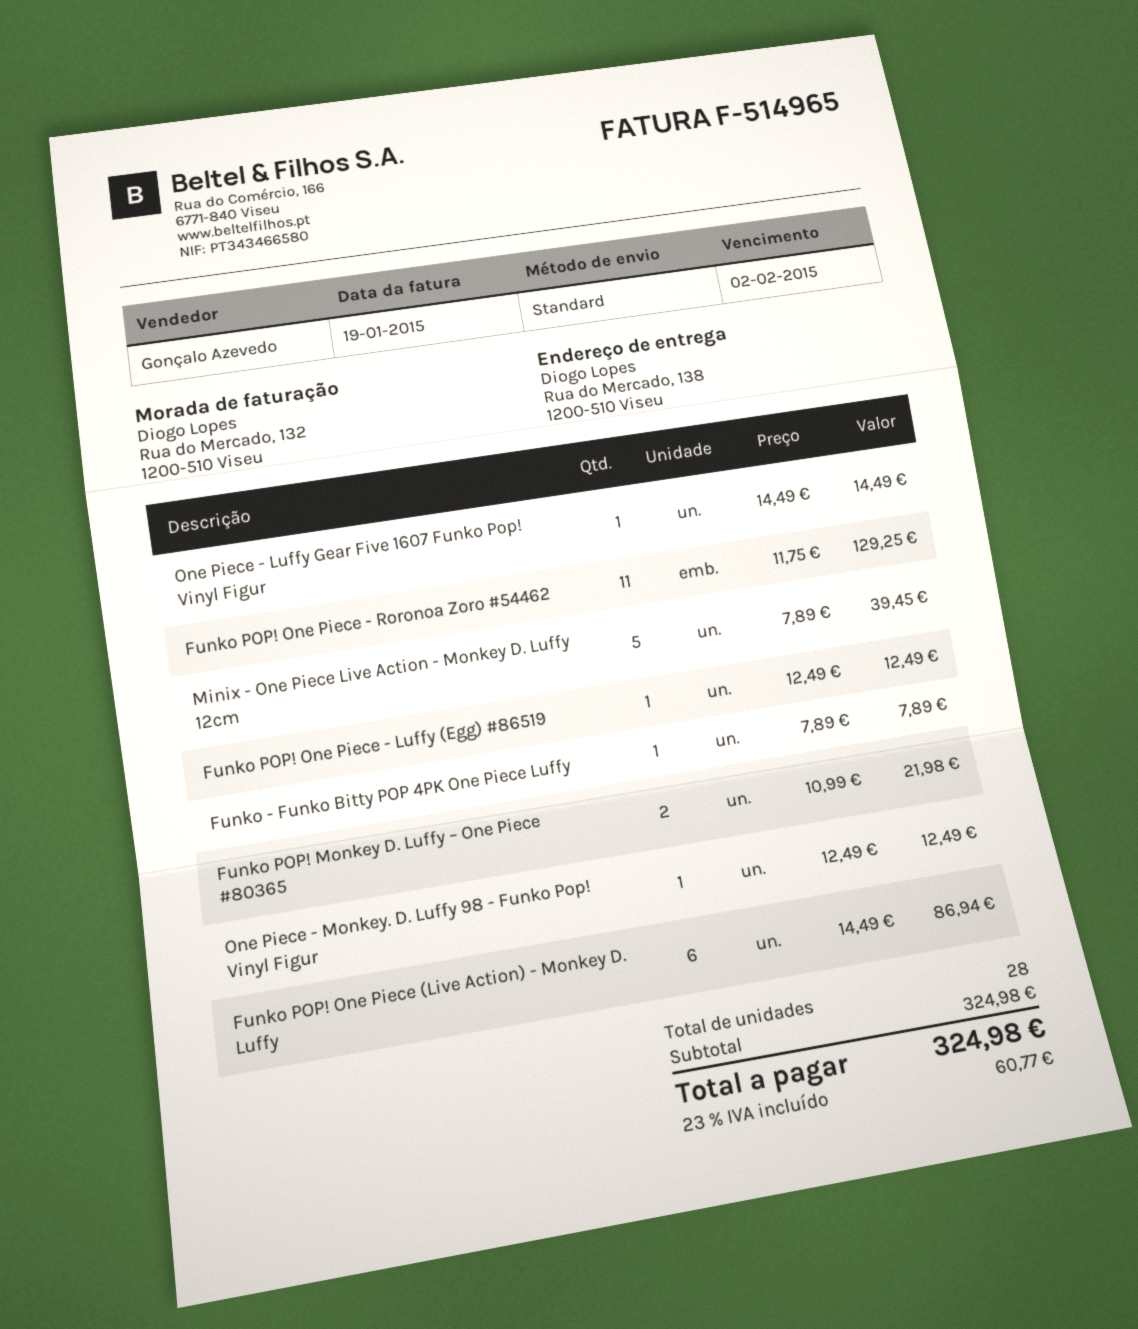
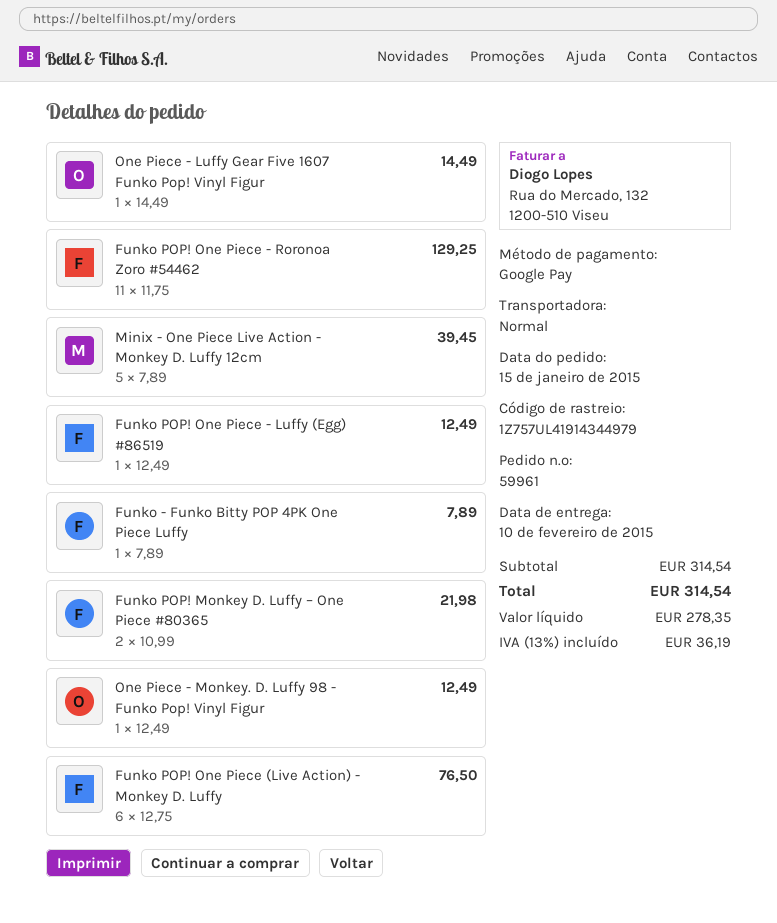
Funko POP! One Piece (Live Action) - Monkey D. Luffy: 6 x 14.49 = 86.94 -> 6 x 12.75 = 76.50
subtotal: 324.98 -> 314.54
tax: 23% = 60.77 -> 13% = 36.19
total: 324.98 -> 314.54

